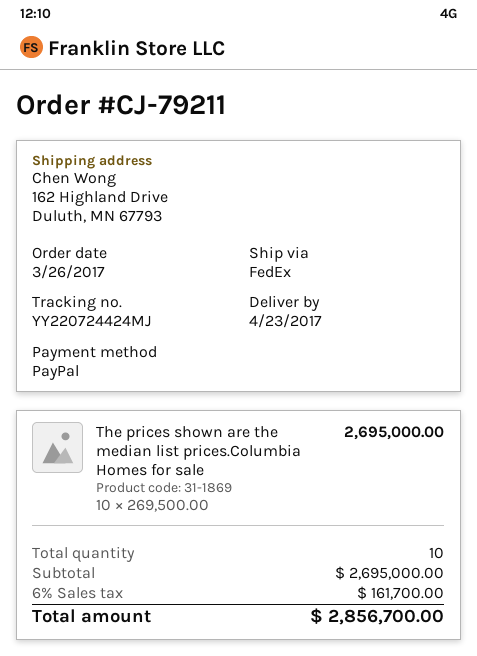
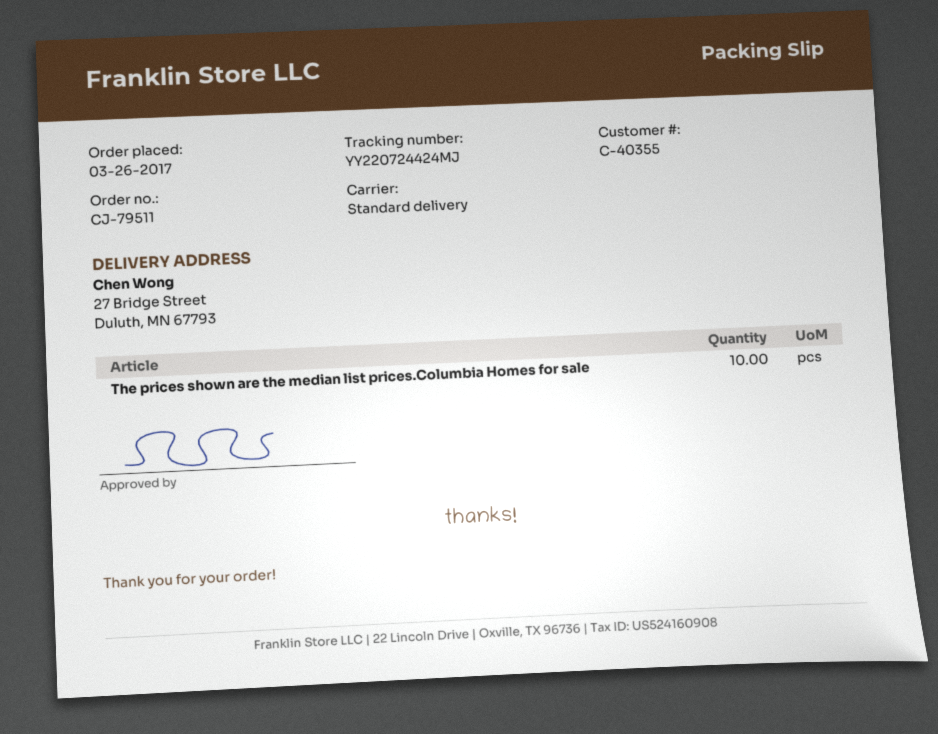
order number: CJ-79211 -> CJ-79511
shipping method: FedEx -> standard
ship to: 162 Highland Drive, Duluth, MN 67793 -> 27 Bridge Street, Duluth, MN 67793

